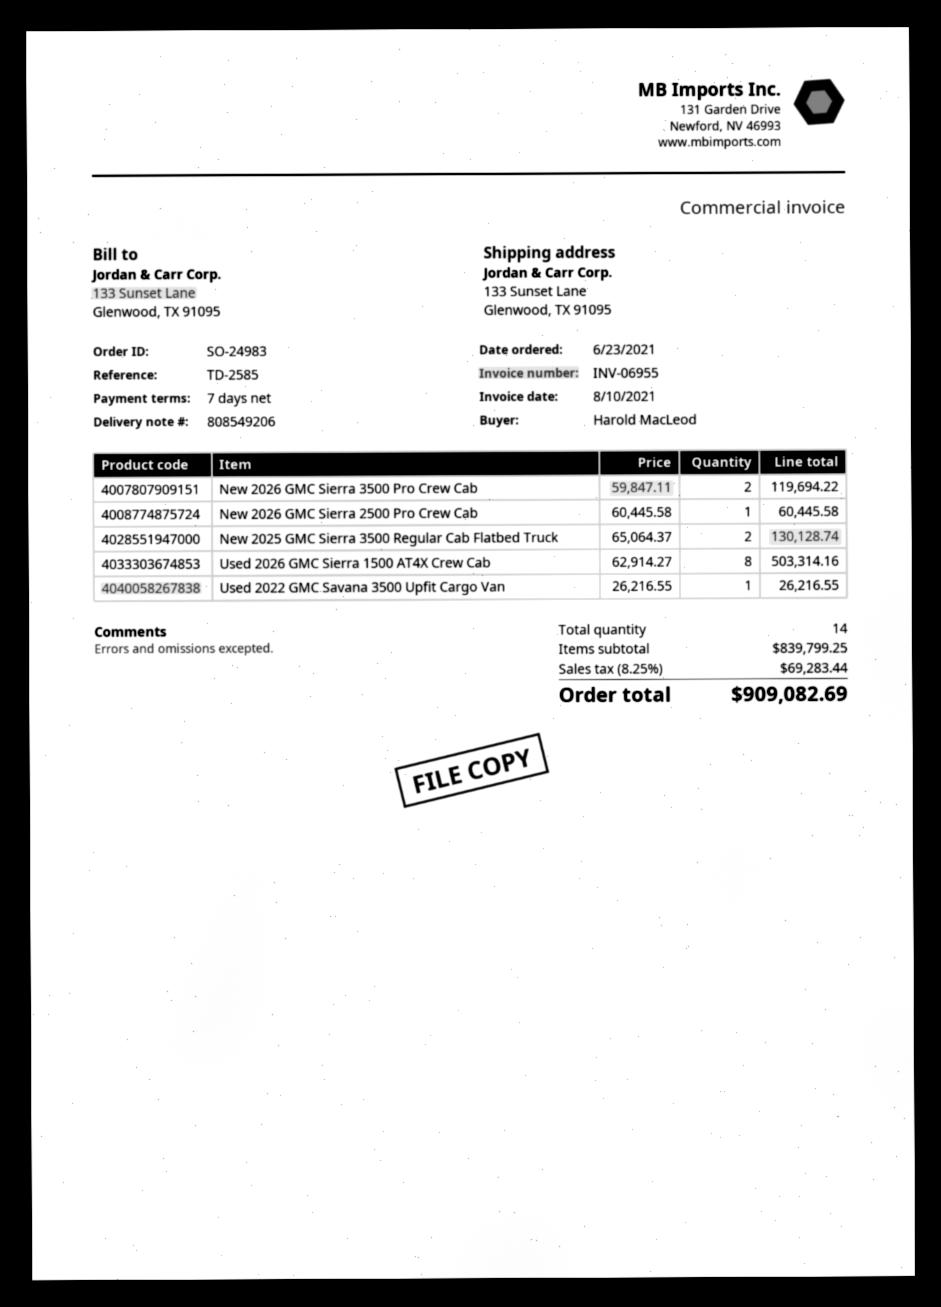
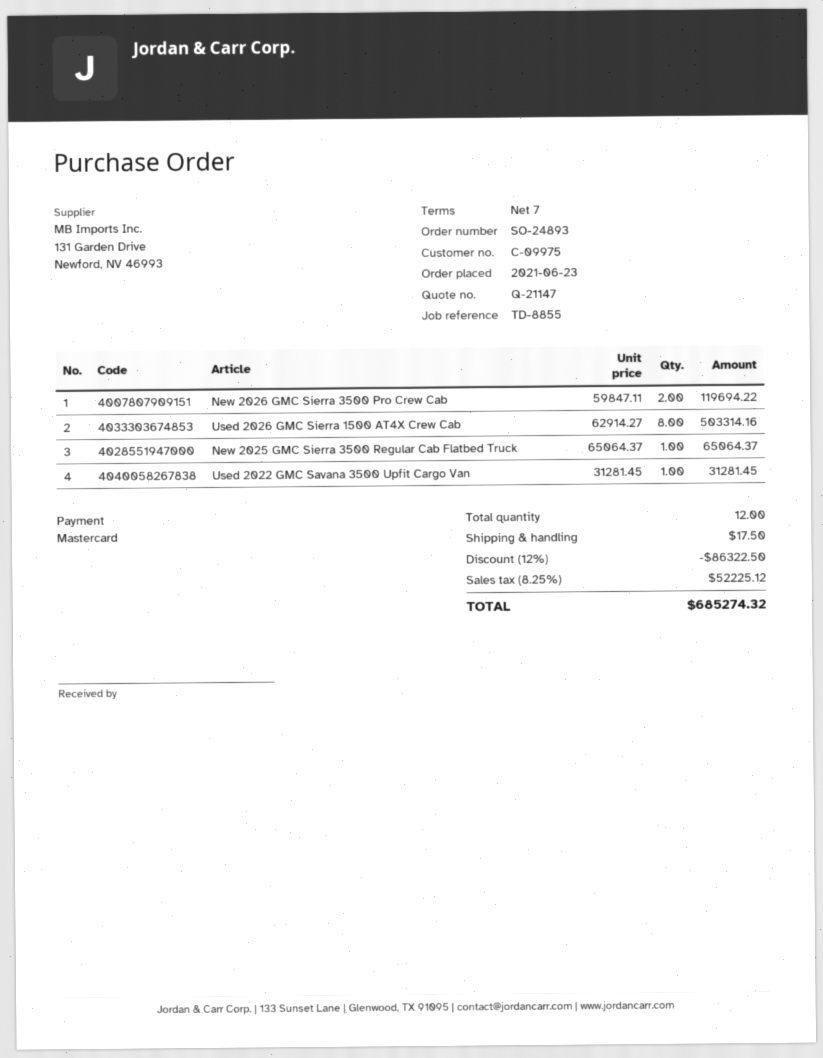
order number: SO-24983 -> SO-24893
reference: TD-2585 -> TD-8855
New 2026 GMC Sierra 2500 Pro Crew Cab: 1 x 60445.58 = 60445.58 -> none
New 2025 GMC Sierra 3500 Regular Cab Flatbed Truck: 2 x 65064.37 = 130128.74 -> 1 x 65064.37 = 65064.37
Used 2022 GMC Savana 3500 Upfit Cargo Van: 1 x 26216.55 = 26216.55 -> 1 x 31281.45 = 31281.45
total quantity: 14 -> 12
discount: none -> 12% = 86322.50
shipping: none -> 17.50
tax: 8.25% = 69283.44 -> 8.25% = 52225.12
total: 909082.69 -> 685274.32

